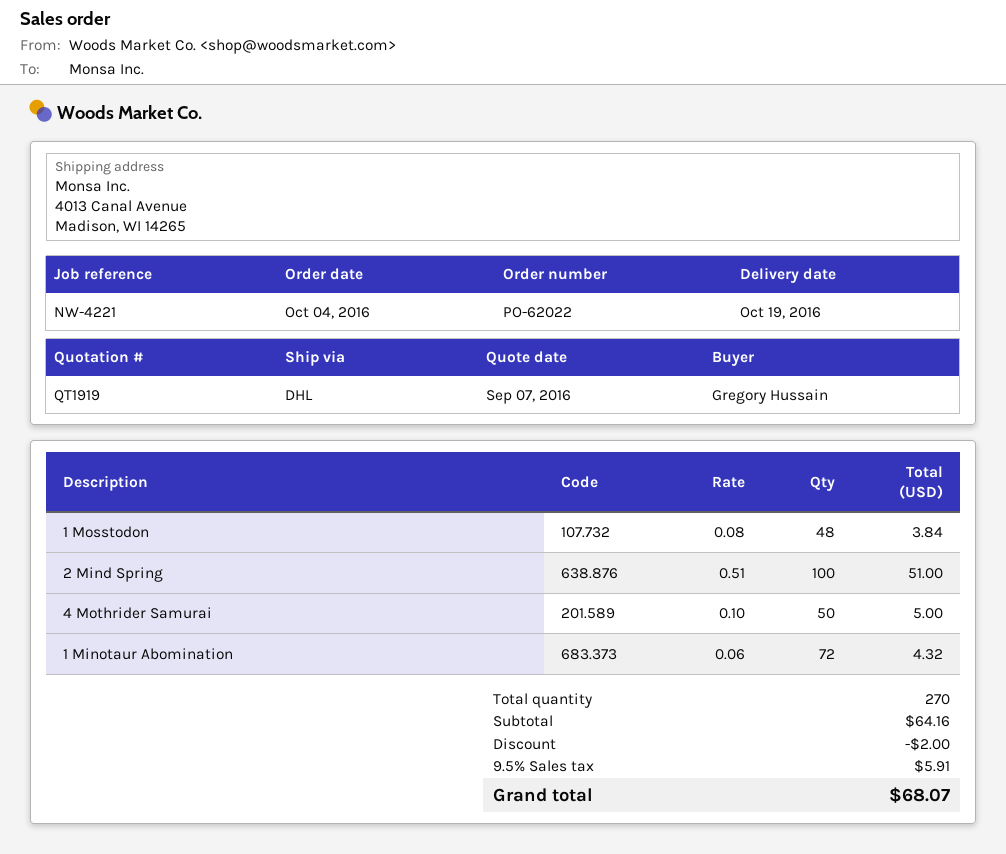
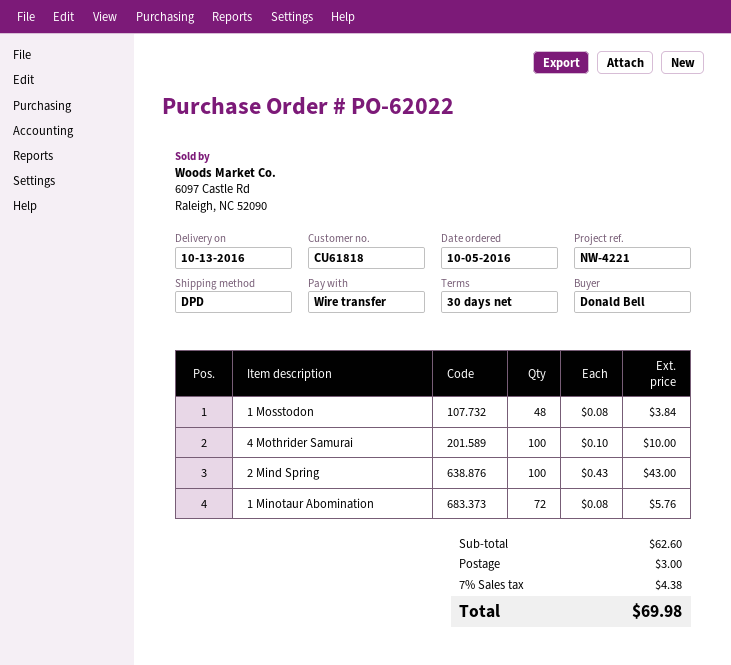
order date: 2016-10-04 -> 2016-10-05
delivery date: 2016-10-19 -> 2016-10-13
ordered by: Gregory Hussain -> Donald Bell
shipping method: DHL -> DPD
2 Mind Spring: 100 x 0.51 = 51.00 -> 100 x 0.43 = 43.00
4 Mothrider Samurai: 50 x 0.10 = 5.00 -> 100 x 0.10 = 10.00
1 Minotaur Abomination: 72 x 0.06 = 4.32 -> 72 x 0.08 = 5.76
subtotal: 64.16 -> 62.60
discount: 2.00 -> none
shipping: none -> 3.00
tax: 9.5% = 5.91 -> 7% = 4.38
total: 68.07 -> 69.98

